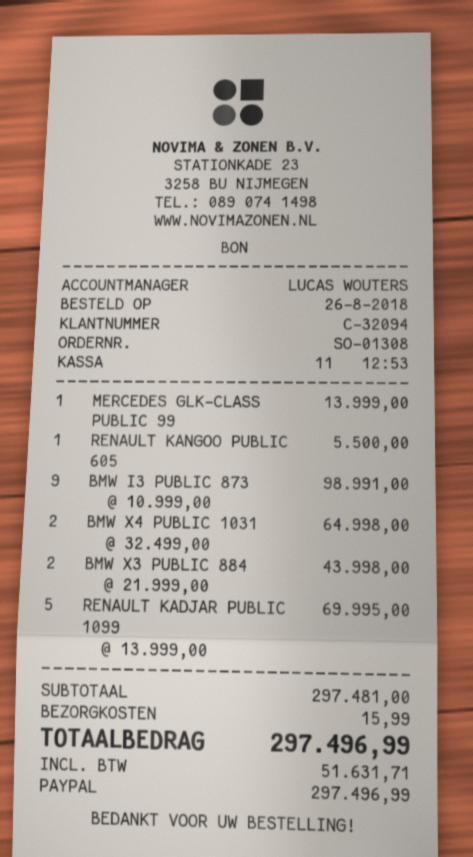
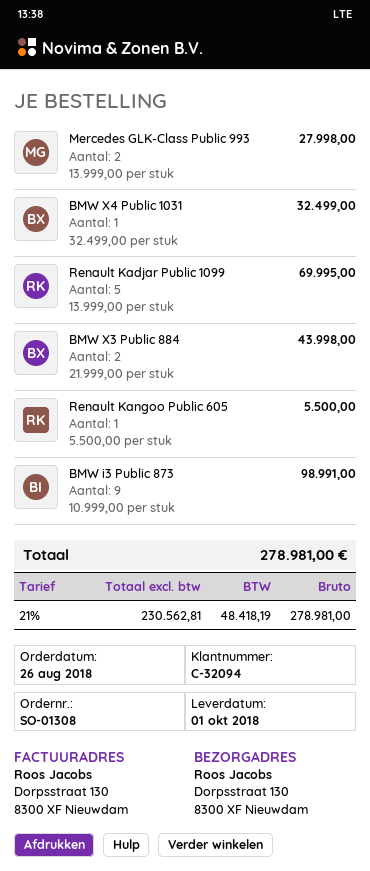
MERCEDES GLK-CLASS PUBLIC 99: 1 x 13999.00 = 13999.00 -> 2 x 13999.00 = 27998.00
BMW X4 PUBLIC 1031: 2 x 32499.00 = 64998.00 -> 1 x 32499.00 = 32499.00
shipping: 15.99 -> none
tax: 51631.71 -> 48418.19
total: 297496.99 -> 278981.00

